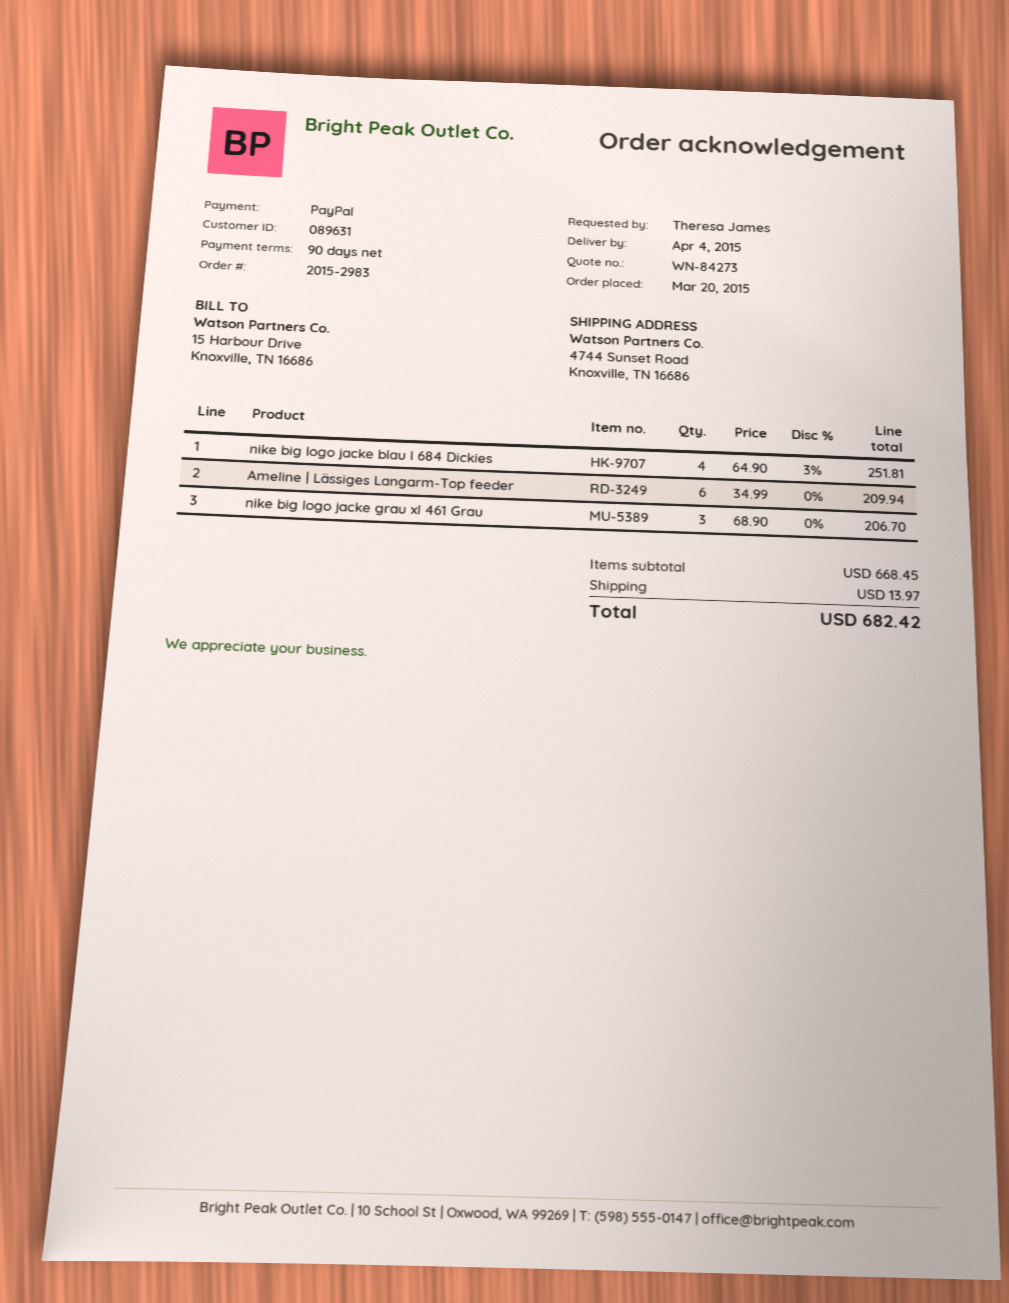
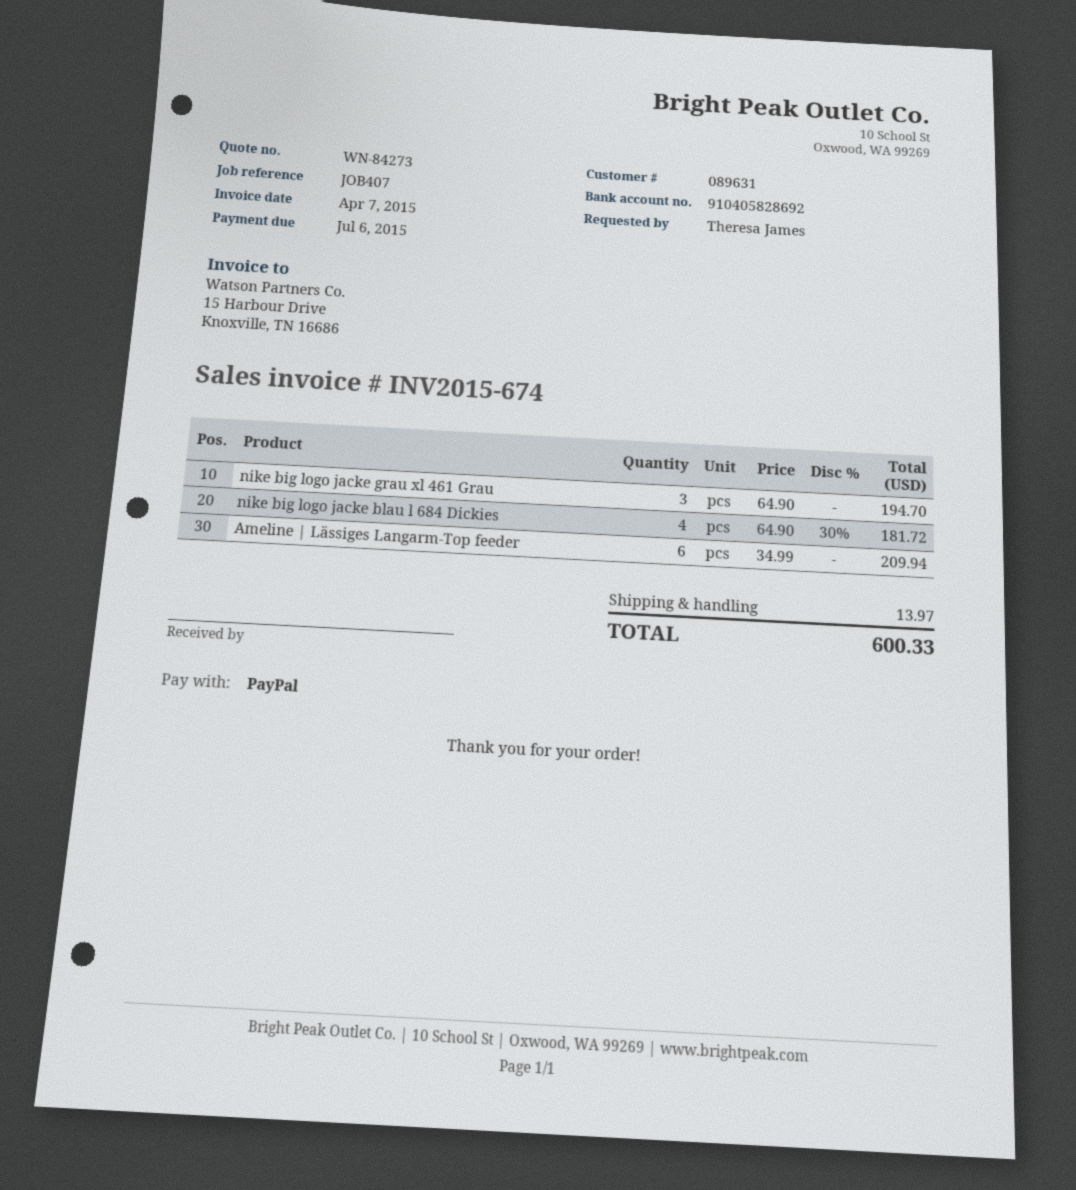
nike big logo jacke blau l 684 Dickies: 4 x 64.90 - 3% = 251.81 -> 4 x 64.90 - 30% = 181.72
nike big logo jacke grau xl 461 Grau: 3 x 68.90 = 206.70 -> 3 x 64.90 = 194.70
total: 682.42 -> 600.33

